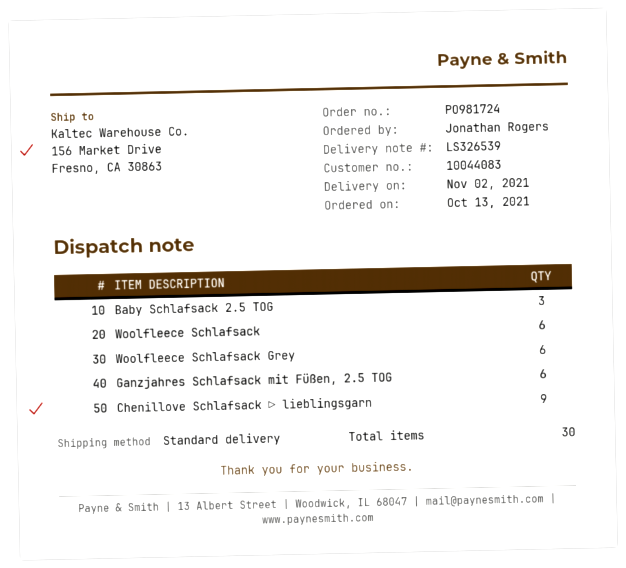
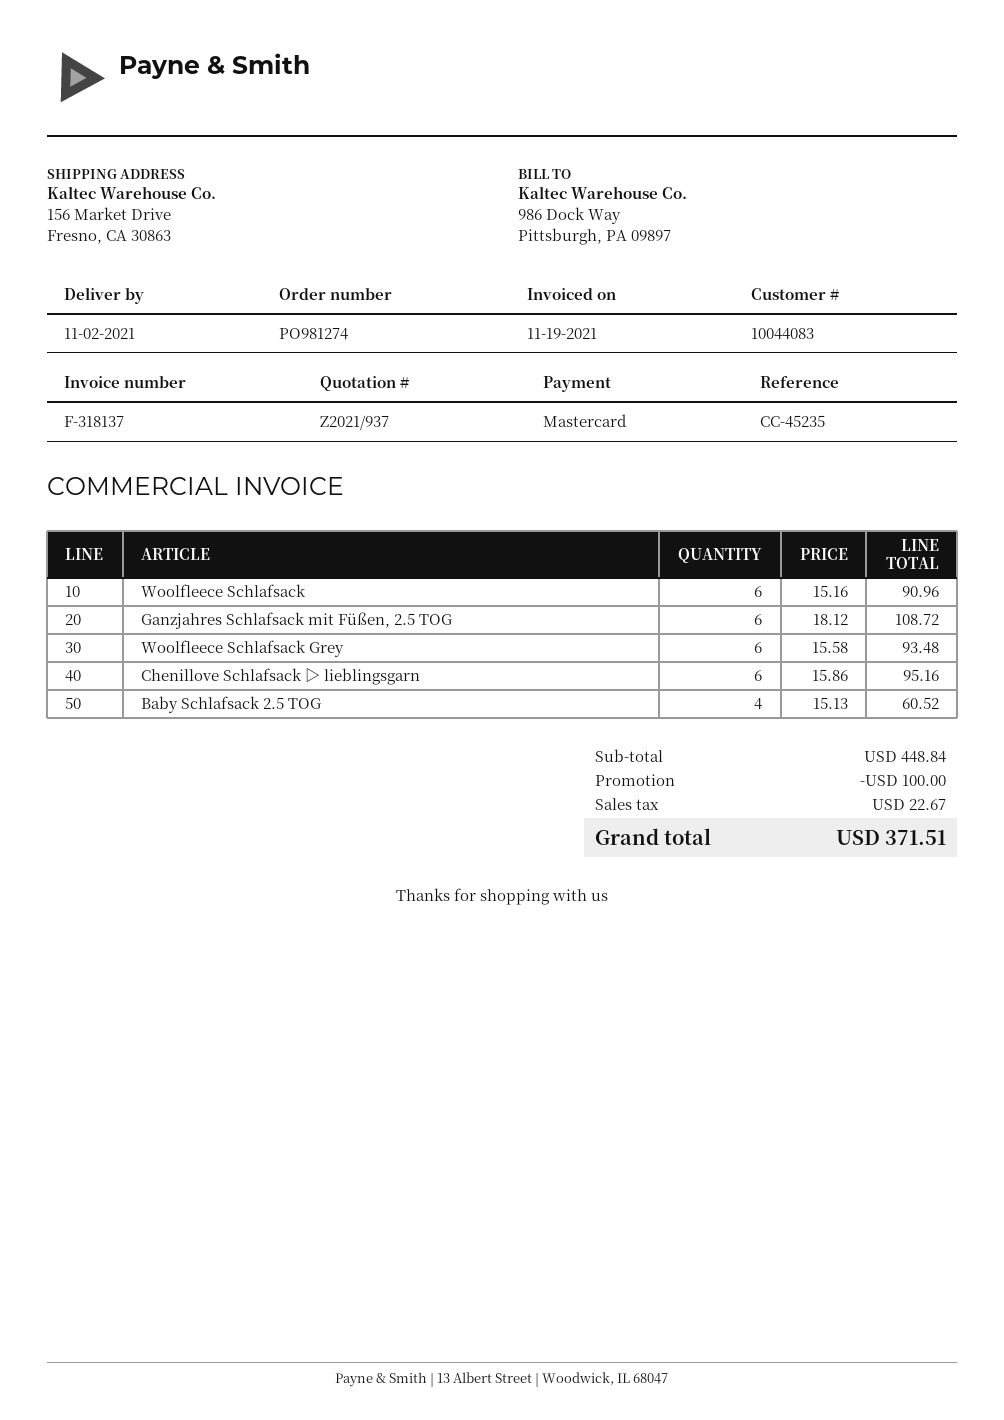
order number: PO981724 -> PO981274
Baby Schlafsack 2.5 TOG: 3 -> 4
Chenillove Schlafsack ▷ lieblingsgarn: 9 -> 6

